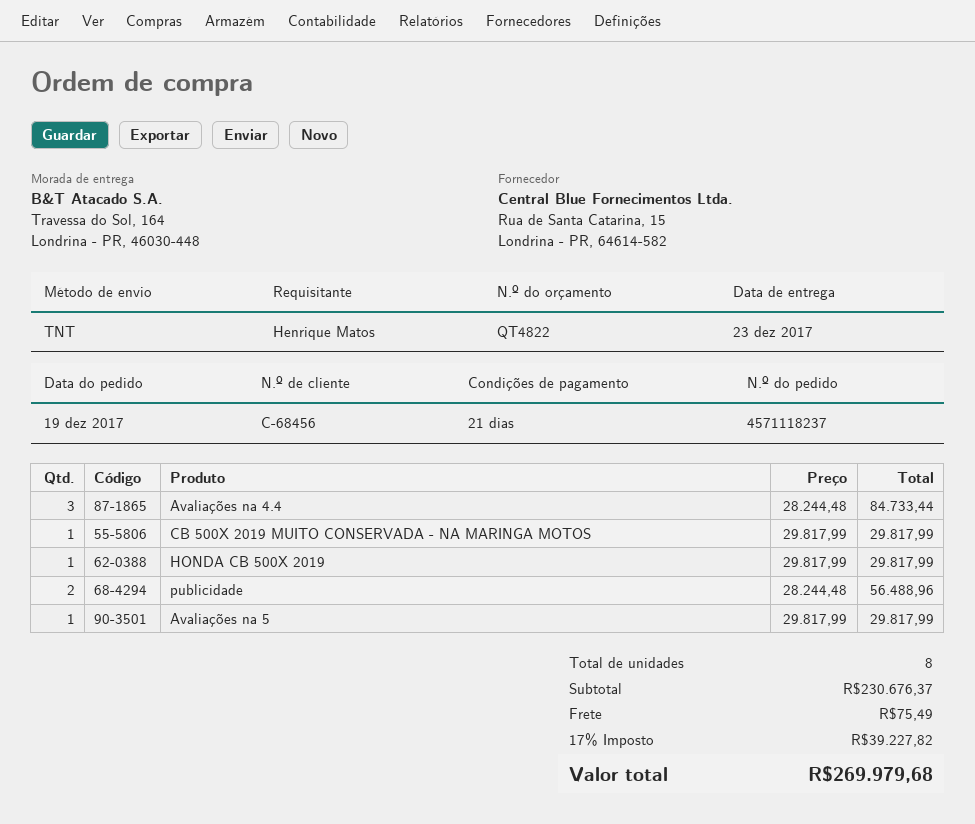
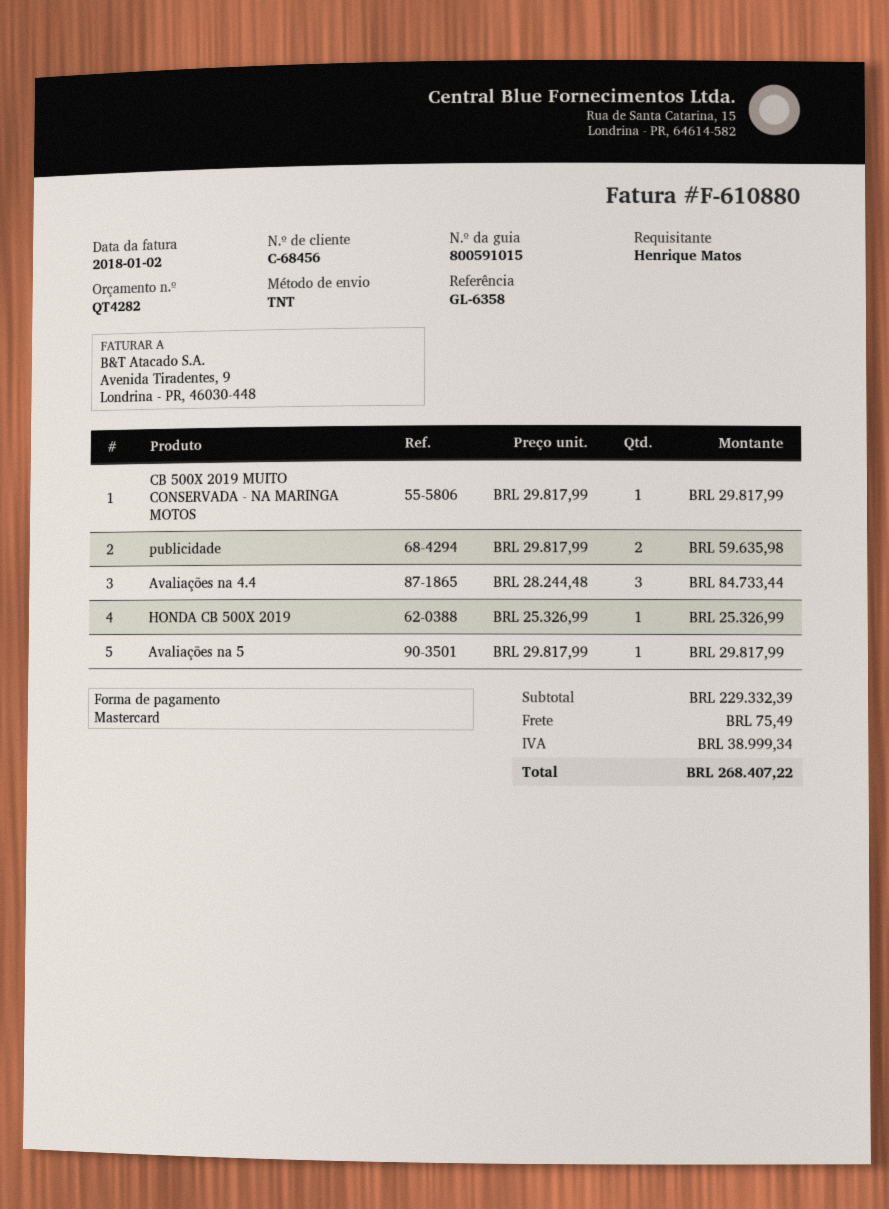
quote number: QT4822 -> QT4282
HONDA CB 500X 2019: 1 x 29817.99 = 29817.99 -> 1 x 25326.99 = 25326.99
publicidade: 2 x 28244.48 = 56488.96 -> 2 x 29817.99 = 59635.98
subtotal: 230676.37 -> 229332.39
tax: 39227.82 -> 38999.34
total: 269979.68 -> 268407.22

